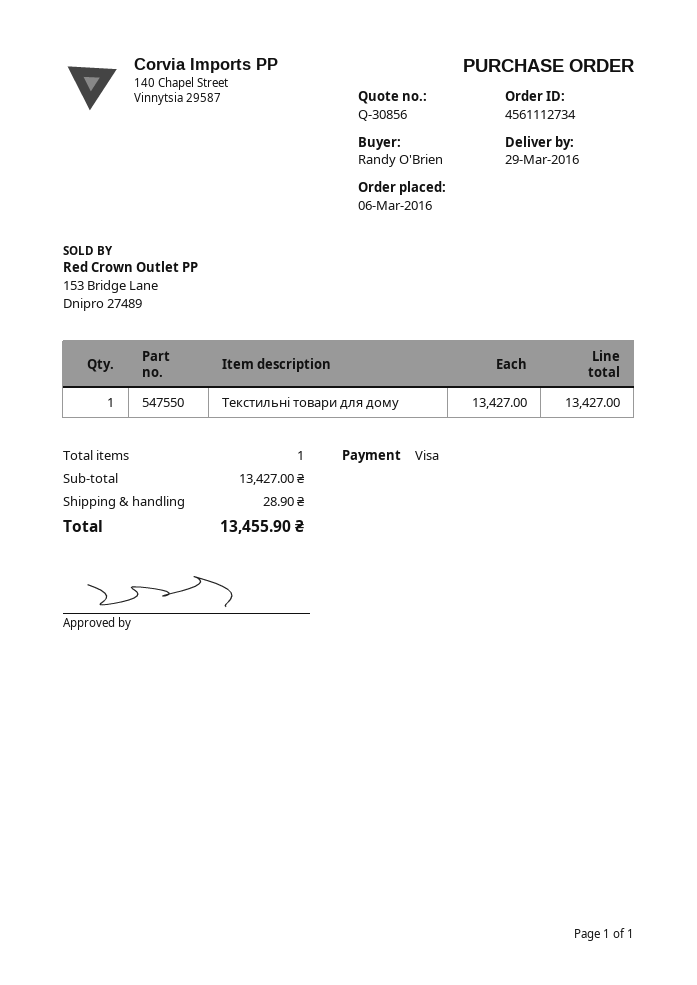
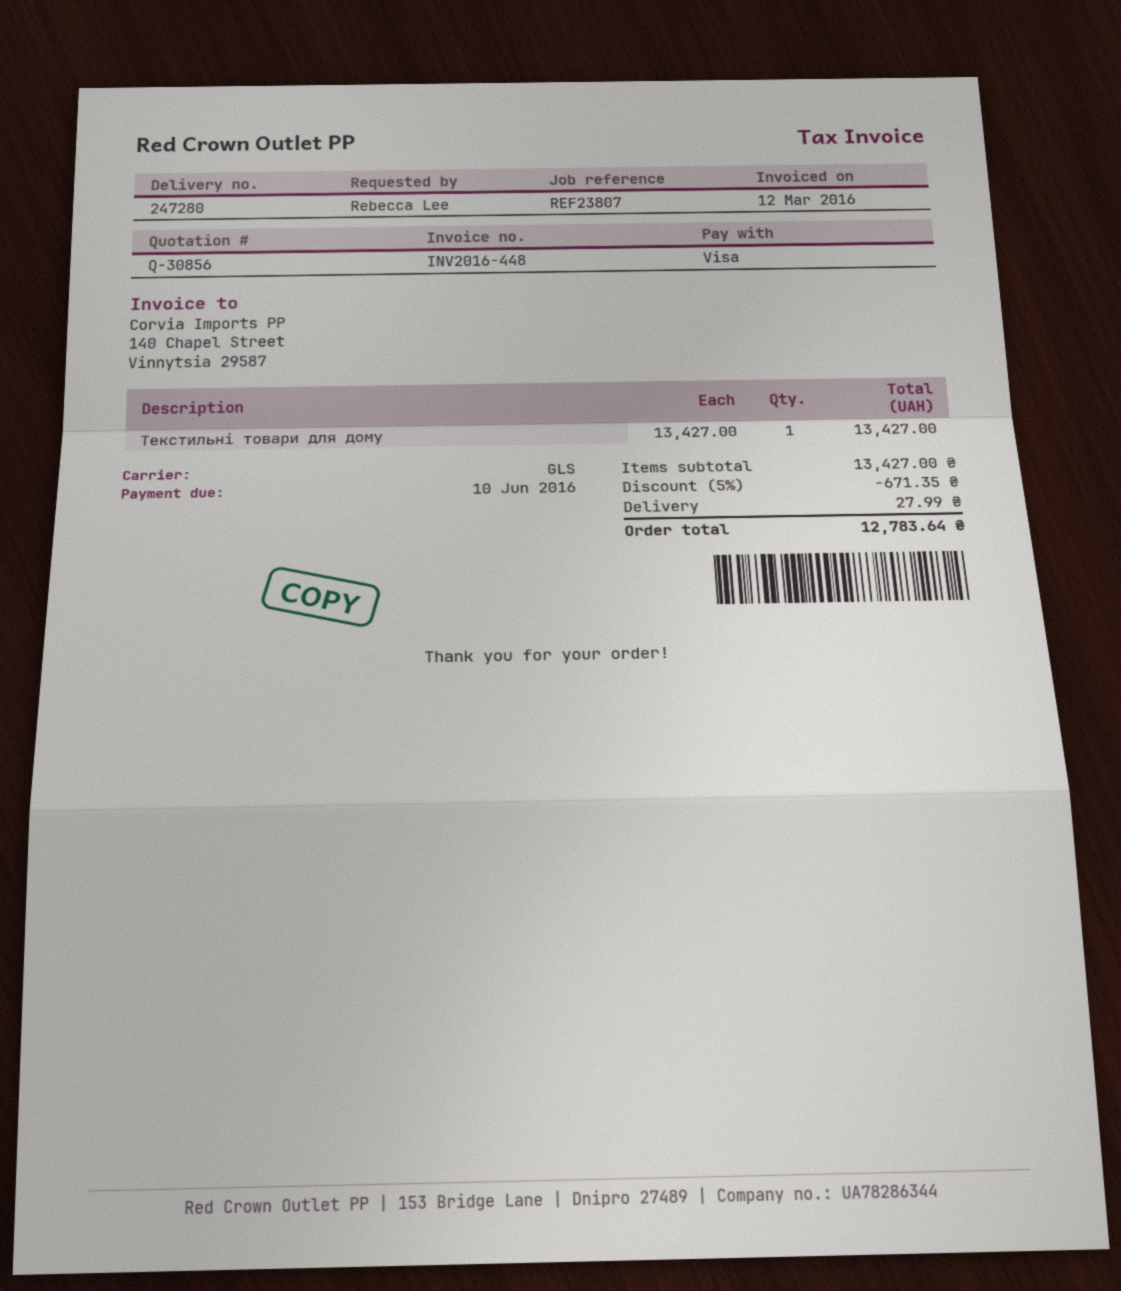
ordered by: Randy O'Brien -> Rebecca Lee
discount: none -> 5% = 671.35
shipping: 28.90 -> 27.99
total: 13455.90 -> 12783.64

